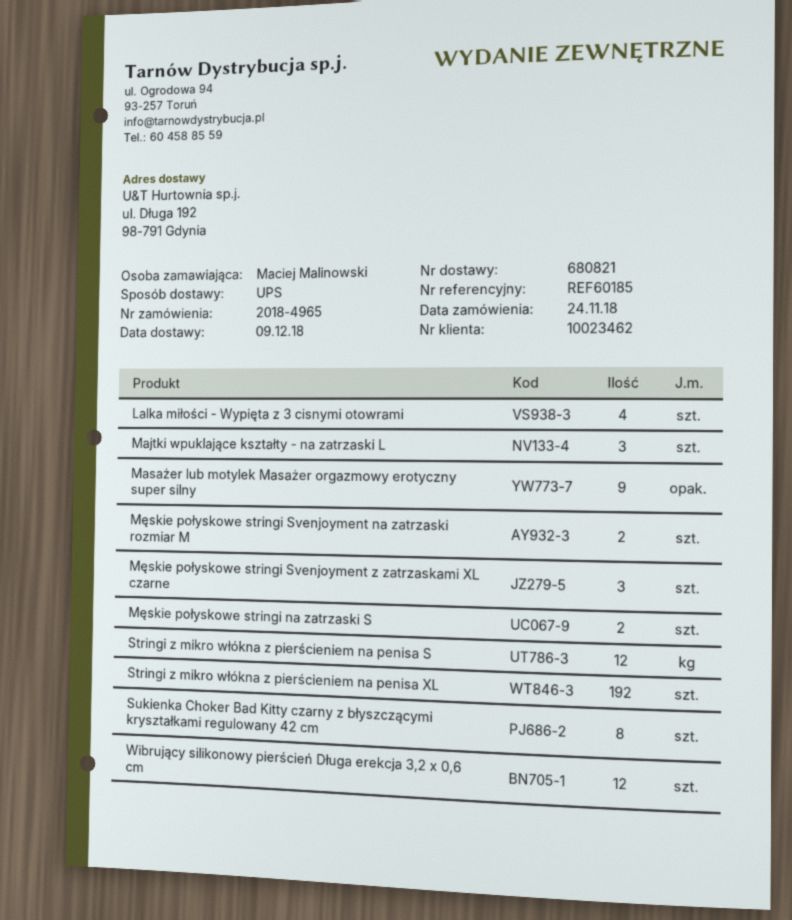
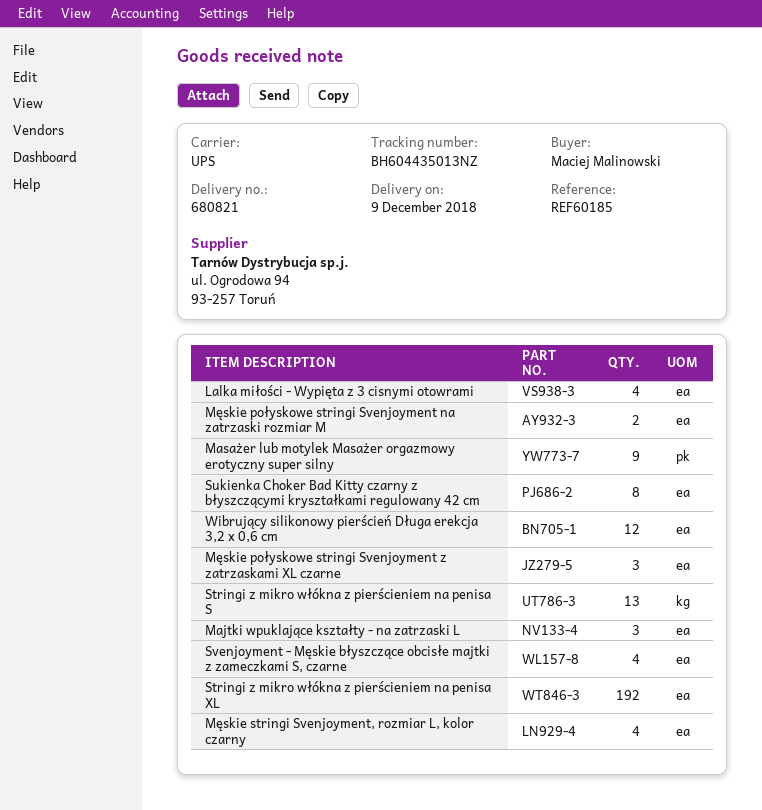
Męskie połyskowe stringi na zatrzaski S: 2 -> none
Stringi z mikro włókna z pierścieniem na penisa S: 12 -> 13
Svenjoyment - Męskie błyszczące obcisłe majtki z zameczkami S, czarne: none -> 4
Męskie stringi Svenjoyment, rozmiar L, kolor czarny: none -> 4

